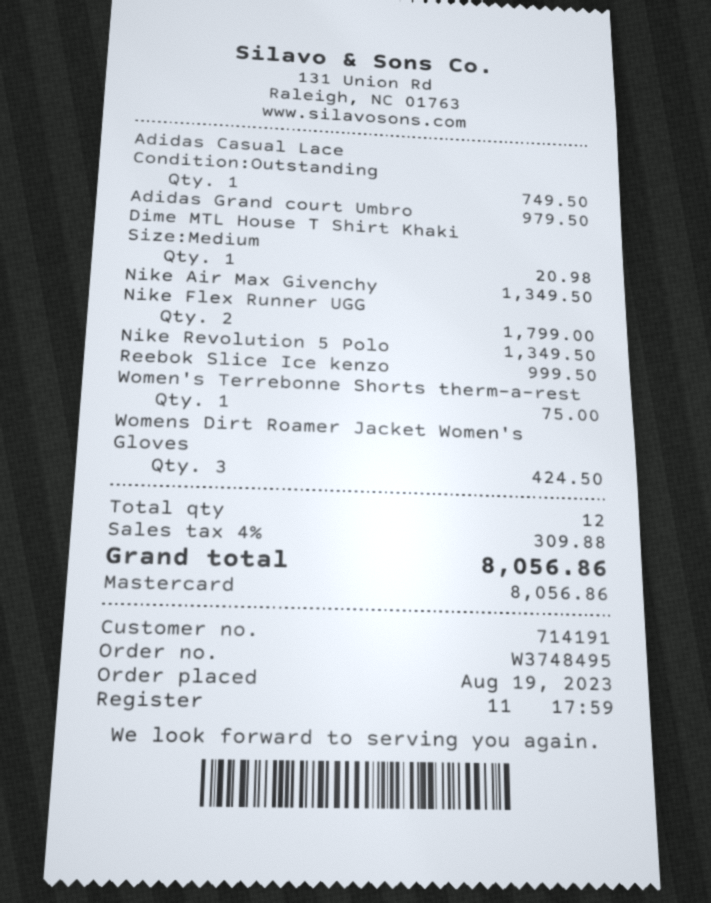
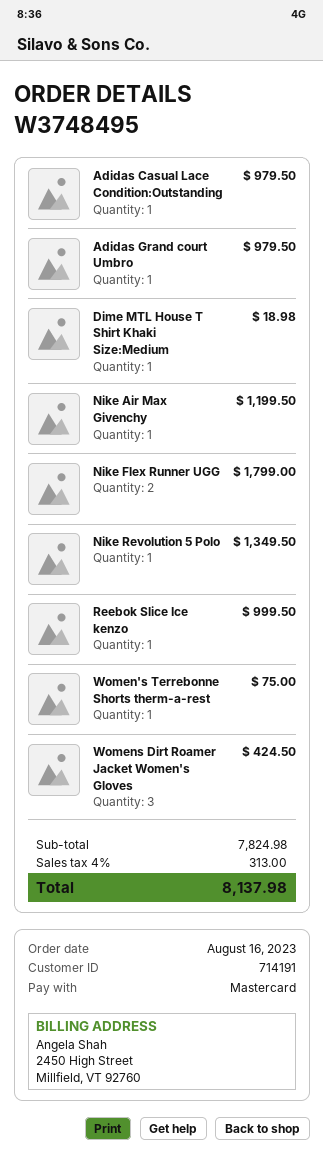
order date: 2023-08-19 -> 2023-08-16
Adidas Casual Lace Condition:Outstanding: 1 for 749.50 -> 1 for 979.50
Dime MTL House T Shirt Khaki Size:Medium: 1 for 20.98 -> 1 for 18.98
Nike Air Max Givenchy: 1 for 1349.50 -> 1 for 1199.50
tax: 4% = 309.88 -> 4% = 313.00
total: 8056.86 -> 8137.98

